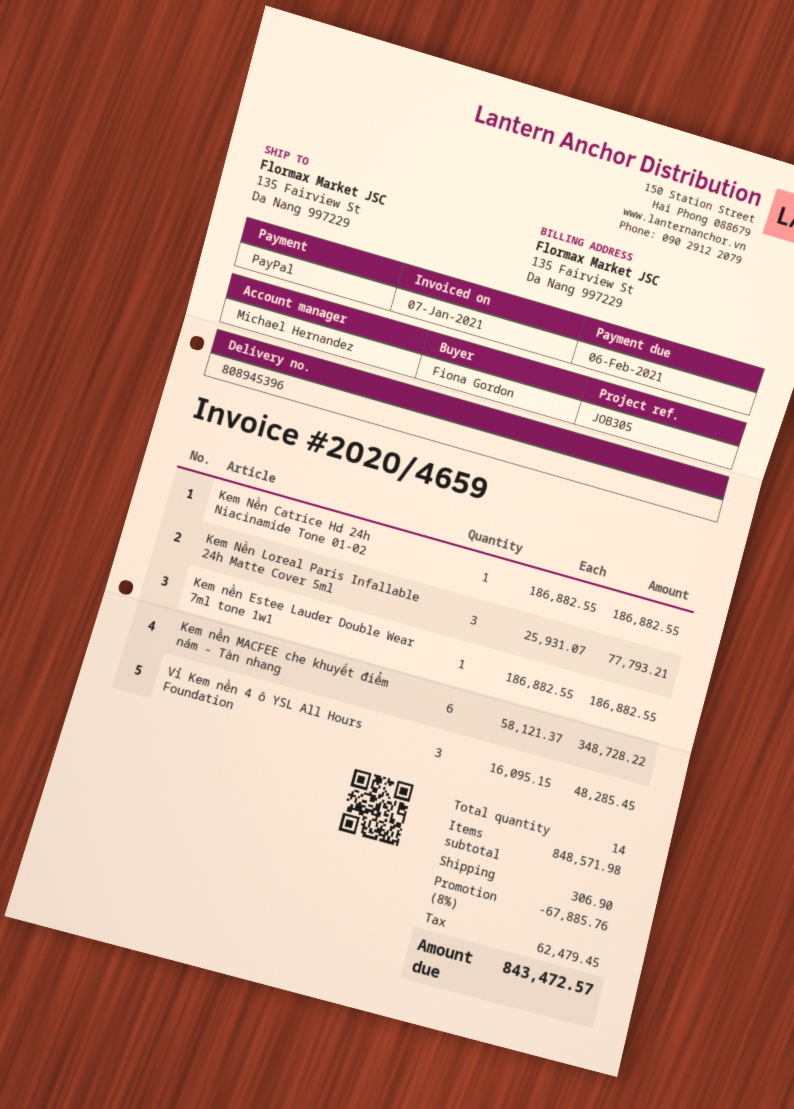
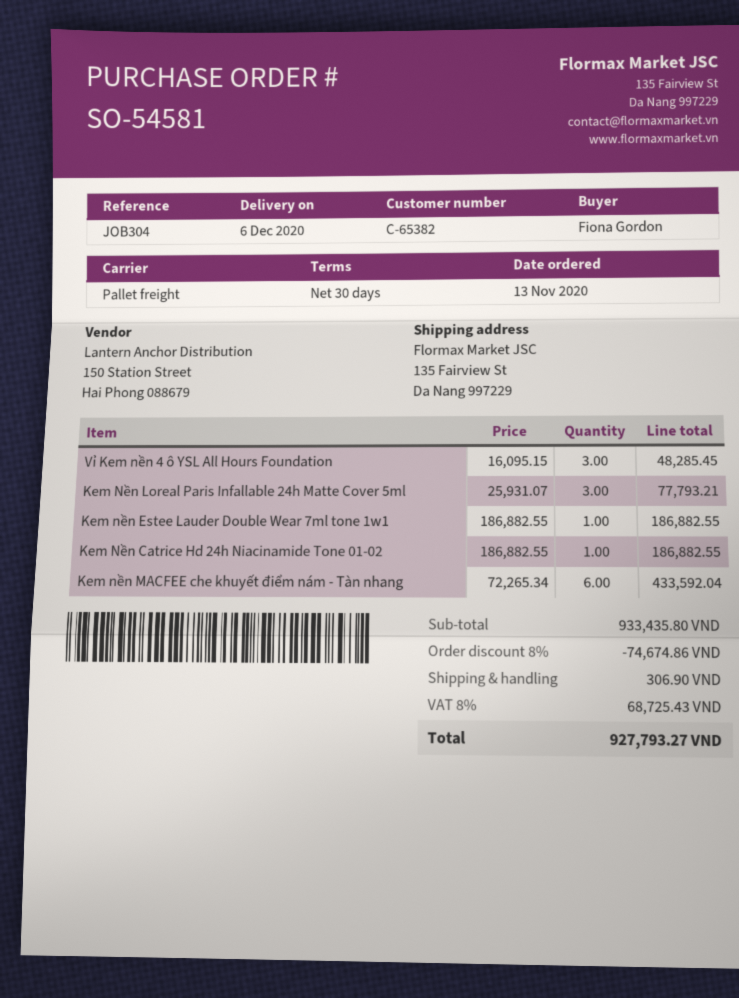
reference: JOB305 -> JOB304
Kem nền MACFEE che khuyết điểm nám - Tàn nhang: 6 x 58121.37 = 348728.22 -> 6 x 72265.34 = 433592.04
subtotal: 848571.98 -> 933435.80
discount: 8% = 67885.76 -> 8% = 74674.86
tax: 62479.45 -> 68725.43
total: 843472.57 -> 927793.27

